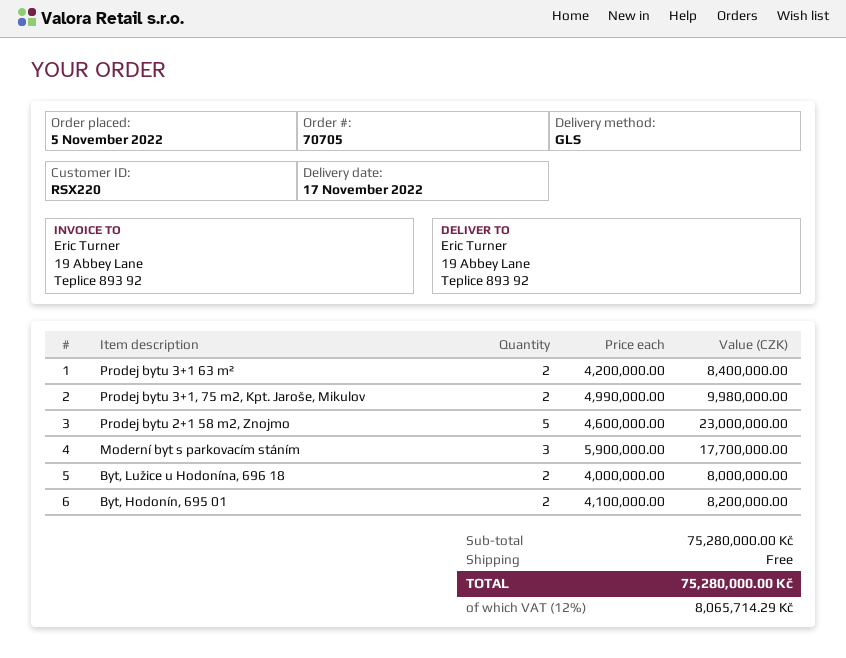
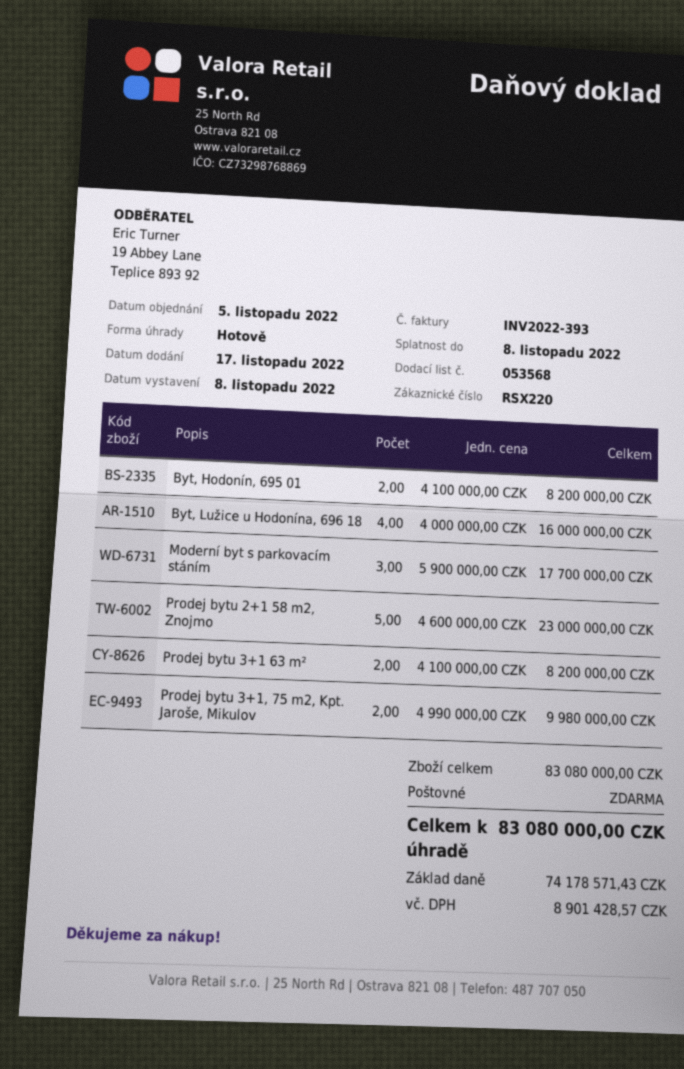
Prodej bytu 3+1 63 m²: 2 x 4200000.00 = 8400000.00 -> 2 x 4100000.00 = 8200000.00
Byt, Lužice u Hodonína, 696 18: 2 x 4000000.00 = 8000000.00 -> 4 x 4000000.00 = 16000000.00
subtotal: 75280000.00 -> 83080000.00
tax: 8065714.29 -> 8901428.57
total: 75280000.00 -> 83080000.00

